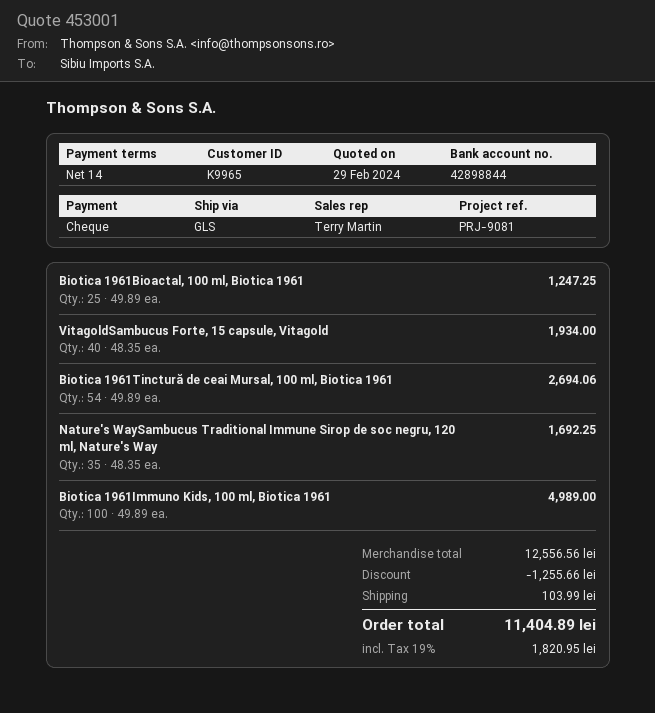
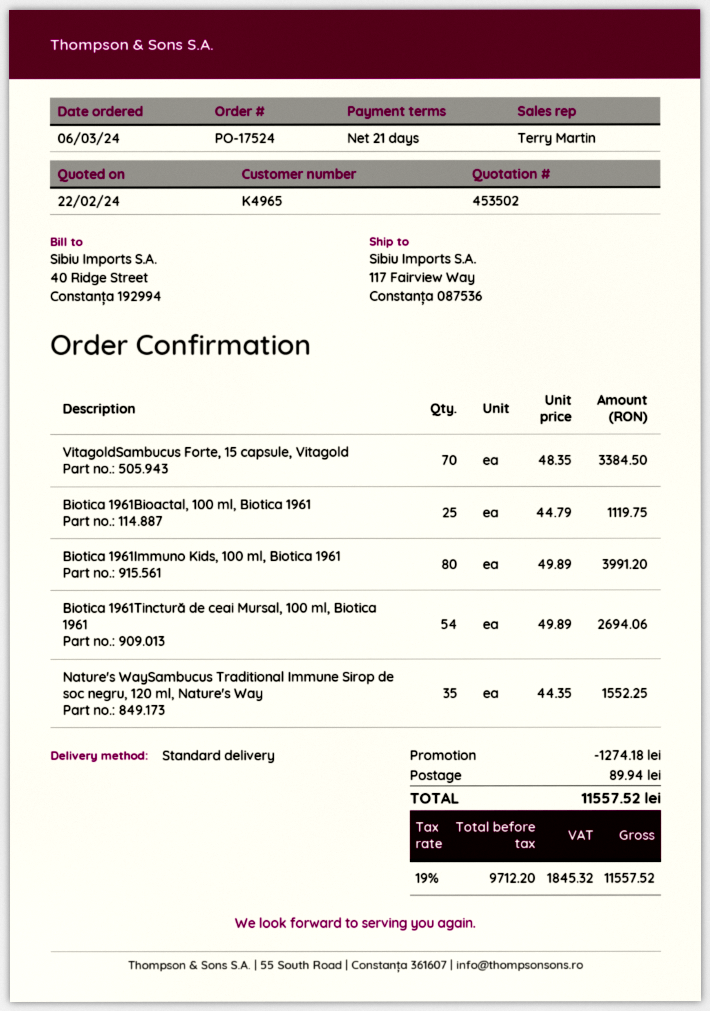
quote number: 453001 -> 453502
quote date: 2024-02-29 -> 2024-02-22
payment terms: 14 days -> 21 days
customer number: K9965 -> K4965
shipping method: GLS -> standard
Biotica 1961Bioactal, 100 ml, Biotica 1961: 25 x 49.89 = 1247.25 -> 25 x 44.79 = 1119.75
VitagoldSambucus Forte, 15 capsule, Vitagold: 40 x 48.35 = 1934.00 -> 70 x 48.35 = 3384.50
Nature's WaySambucus Traditional Immune Sirop de soc negru, 120 ml, Nature's Way: 35 x 48.35 = 1692.25 -> 35 x 44.35 = 1552.25
Biotica 1961Immuno Kids, 100 ml, Biotica 1961: 100 x 49.89 = 4989.00 -> 80 x 49.89 = 3991.20
discount: 1255.66 -> 1274.18
shipping: 103.99 -> 89.94
tax: 19% = 1820.95 -> 19% = 1845.32
total: 11404.89 -> 11557.52

